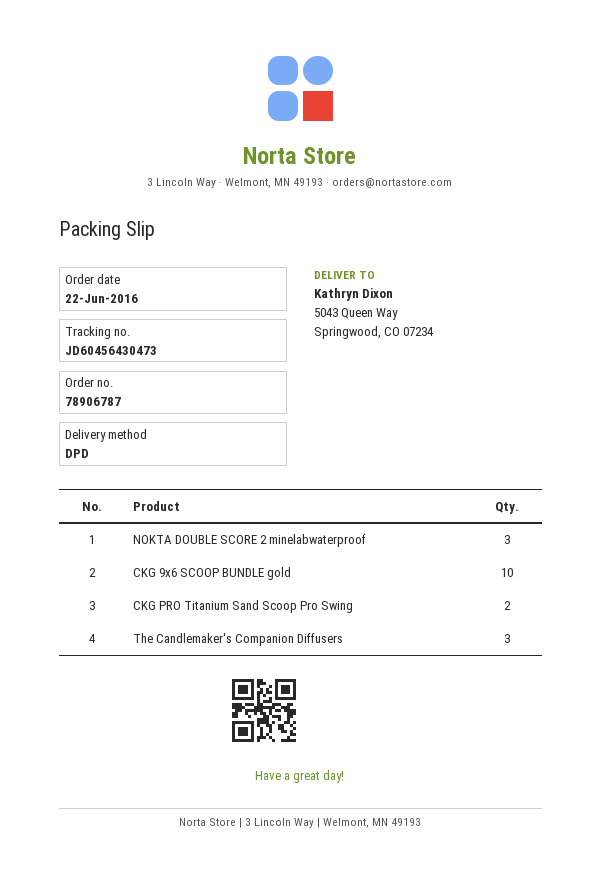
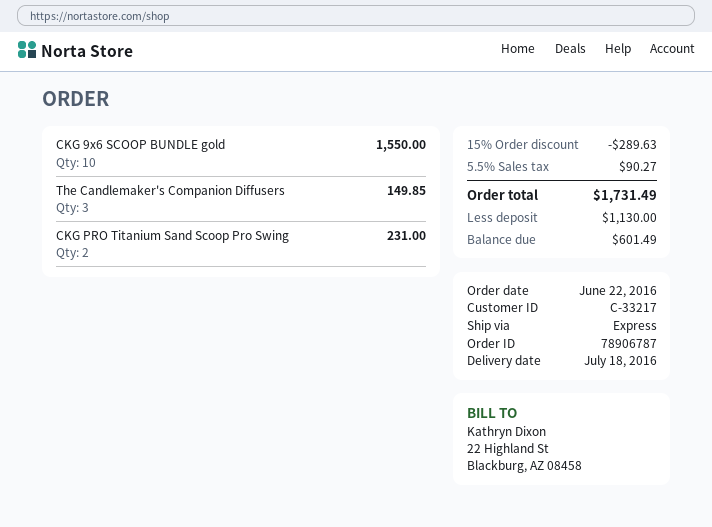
shipping method: DPD -> express
NOKTA DOUBLE SCORE 2 minelabwaterproof: 3 -> none

